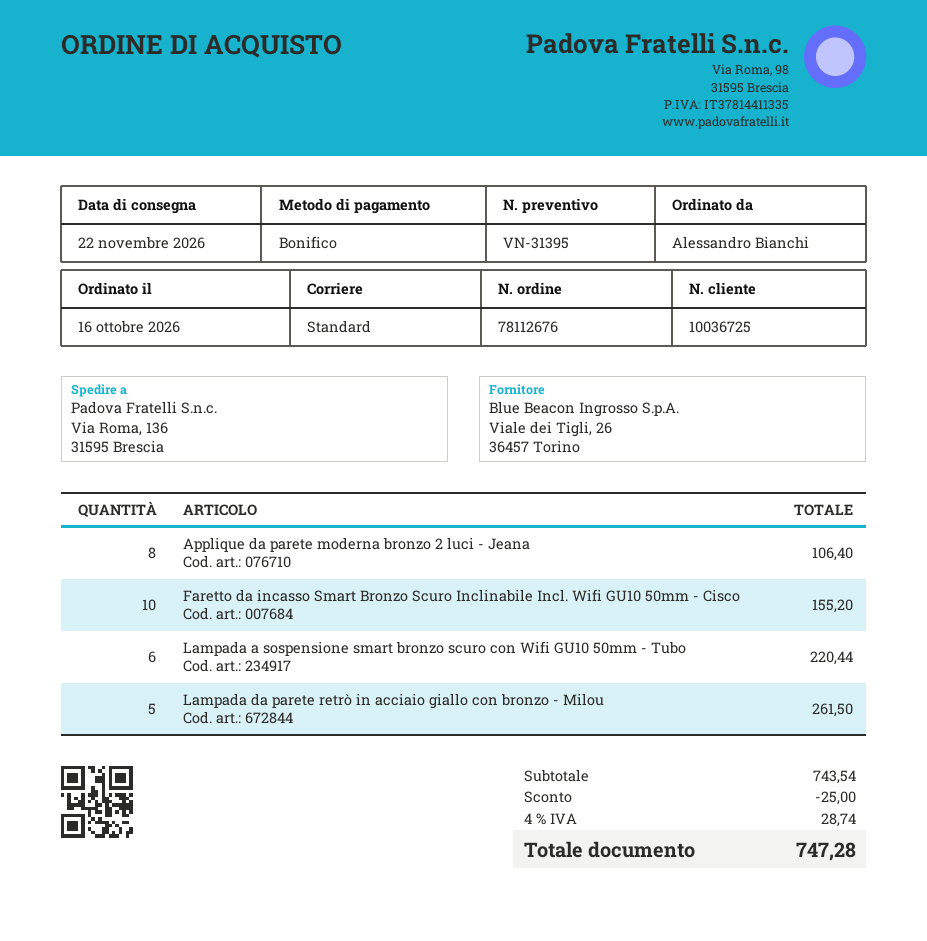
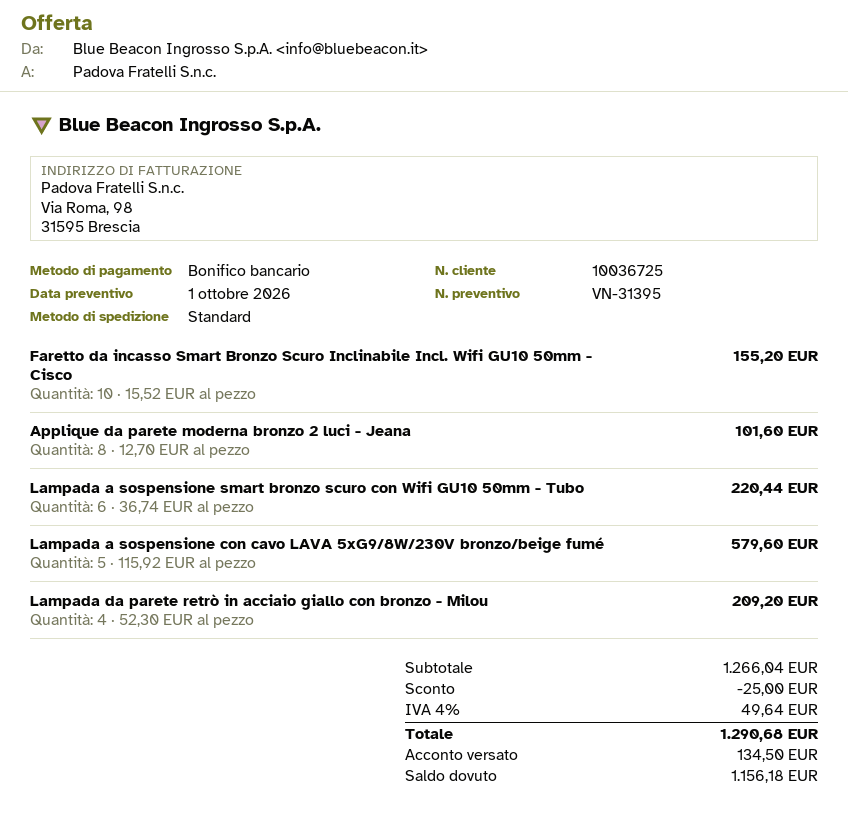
Applique da parete moderna bronzo 2 luci - Jeana: 8 for 106.40 -> 8 for 101.60
Lampada da parete retrò in acciaio giallo con bronzo - Milou: 5 for 261.50 -> 4 for 209.20
Lampada a sospensione con cavo LAVA 5xG9/8W/230V bronzo/beige fumé: none -> 5 for 579.60
subtotal: 743.54 -> 1266.04
tax: 4% = 28.74 -> 4% = 49.64
total: 747.28 -> 1290.68

